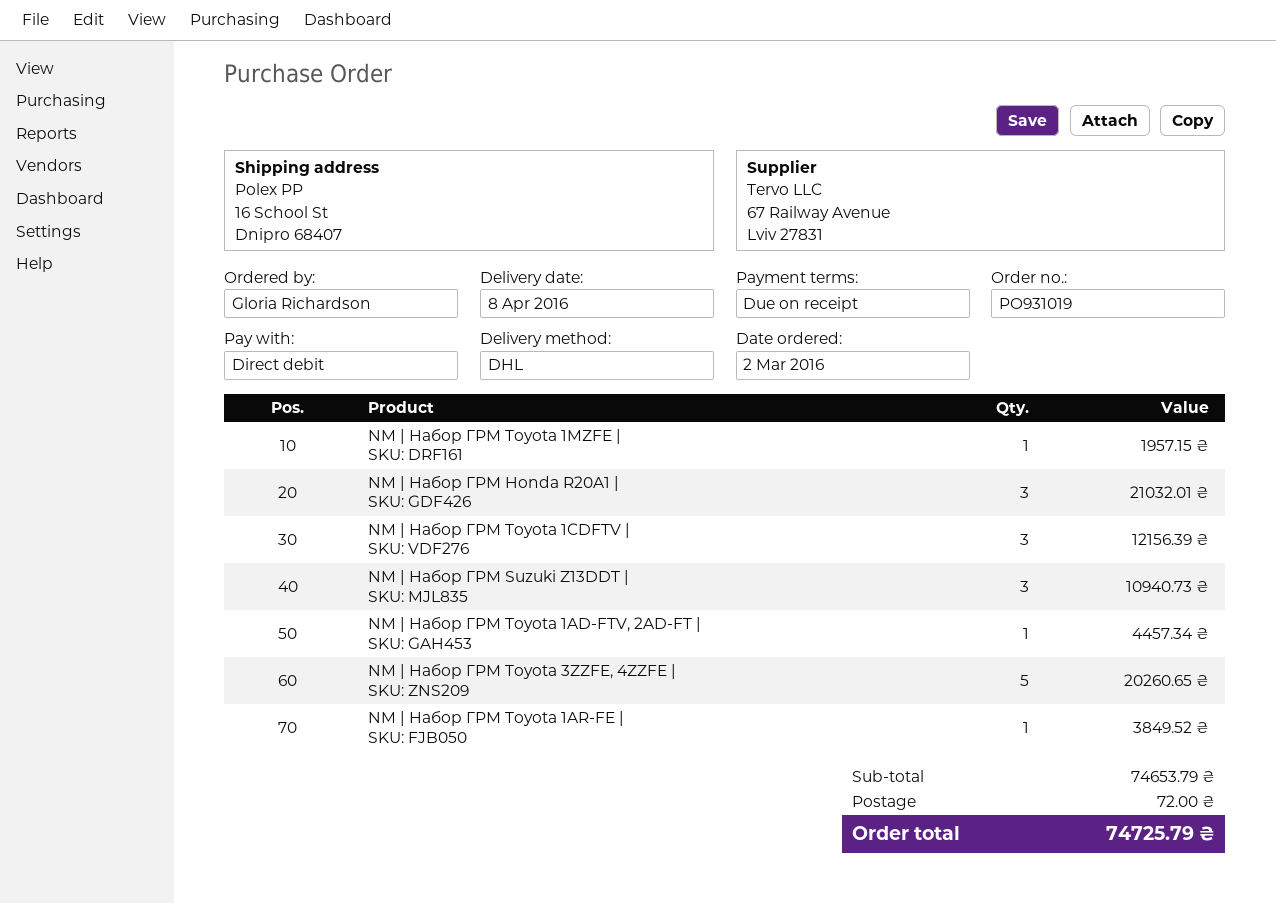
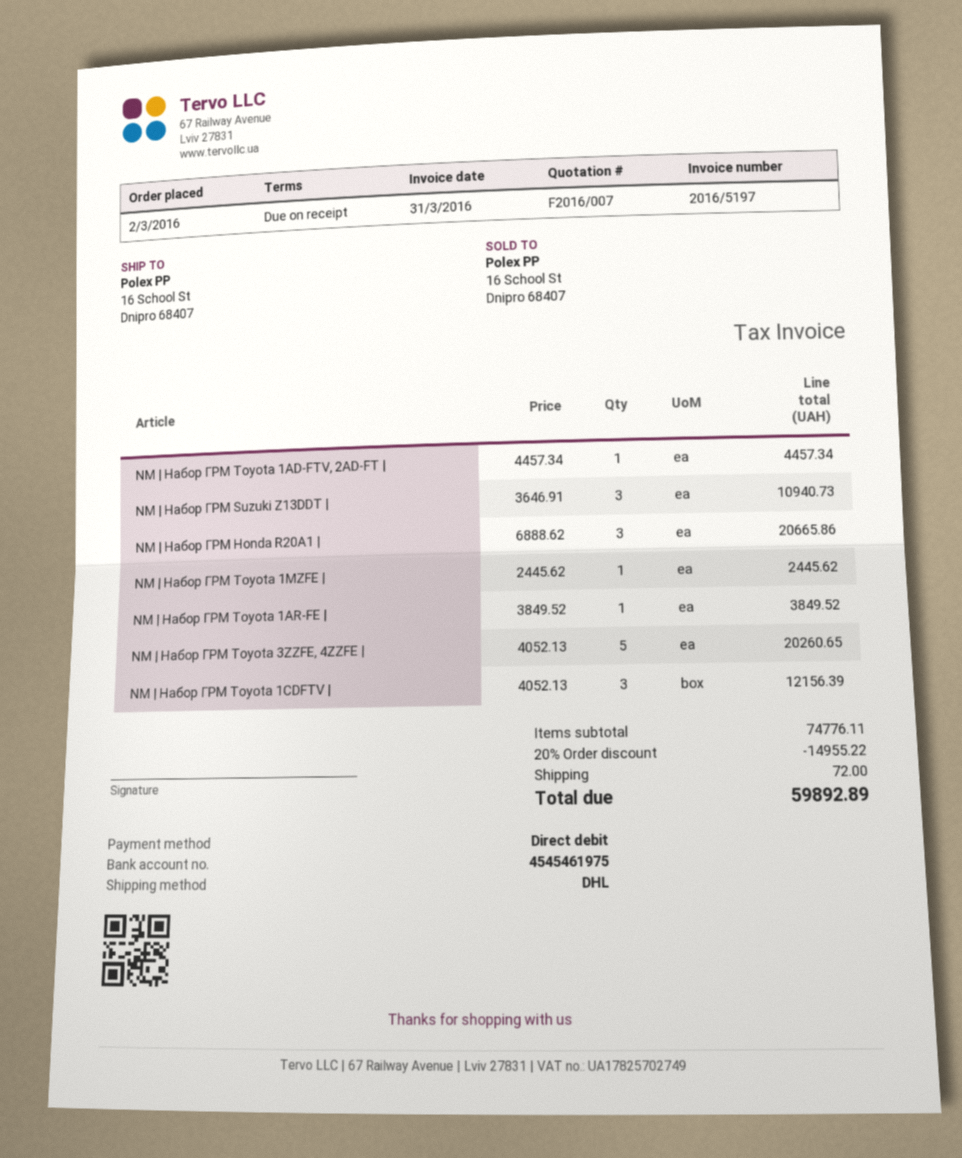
NM | Набор ГРМ Toyota 1MZFE |: 1 for 1957.15 -> 1 for 2445.62
NM | Набор ГРМ Honda R20A1 |: 3 for 21032.01 -> 3 for 20665.86
subtotal: 74653.79 -> 74776.11
discount: none -> 20% = 14955.22
total: 74725.79 -> 59892.89

